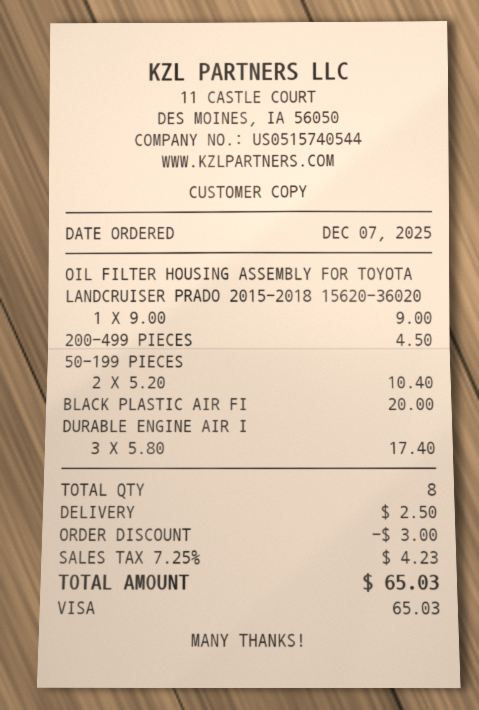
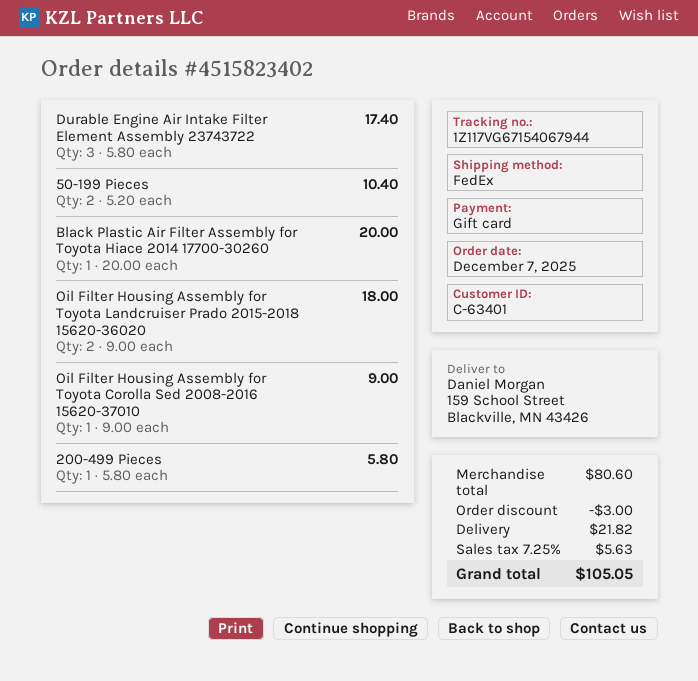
payment method: Visa -> gift card
OIL FILTER HOUSING ASSEMBLY FOR TOYOTA LANDCRUISER PRADO 2015-2018 15620-36020: 1 x 9.00 = 9.00 -> 2 x 9.00 = 18.00
200-499 PIECES: 1 x 4.50 = 4.50 -> 1 x 5.80 = 5.80
Oil Filter Housing Assembly for Toyota Corolla Sed 2008-2016 15620-37010: none -> 1 x 9.00 = 9.00
shipping: 2.50 -> 21.82
tax: 7.25% = 4.23 -> 7.25% = 5.63
total: 65.03 -> 105.05

